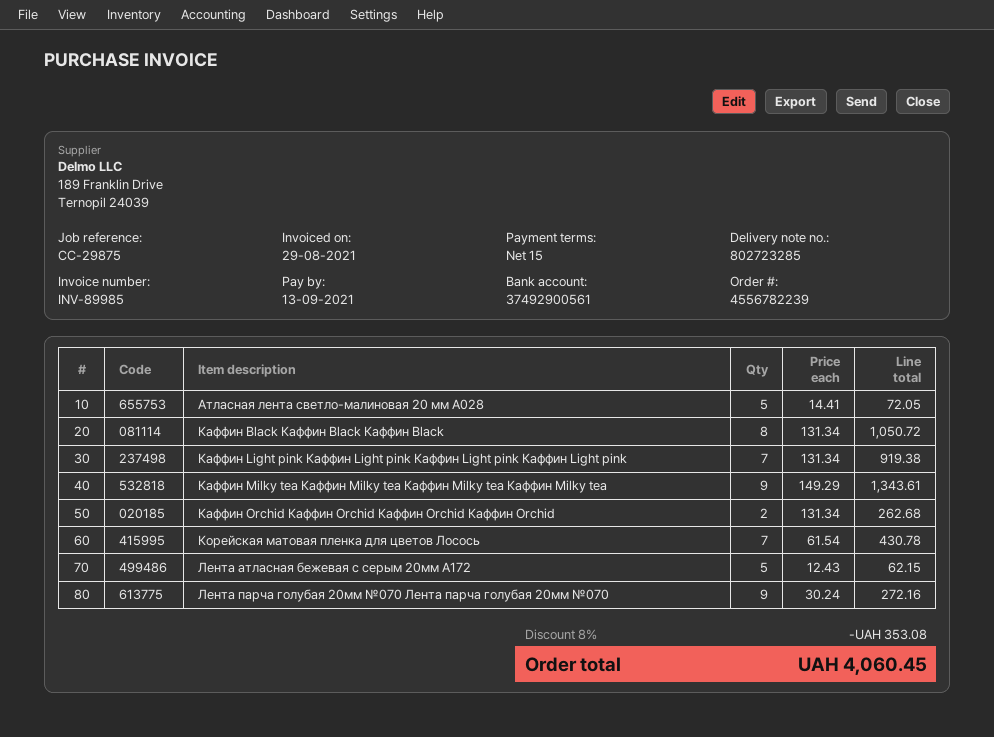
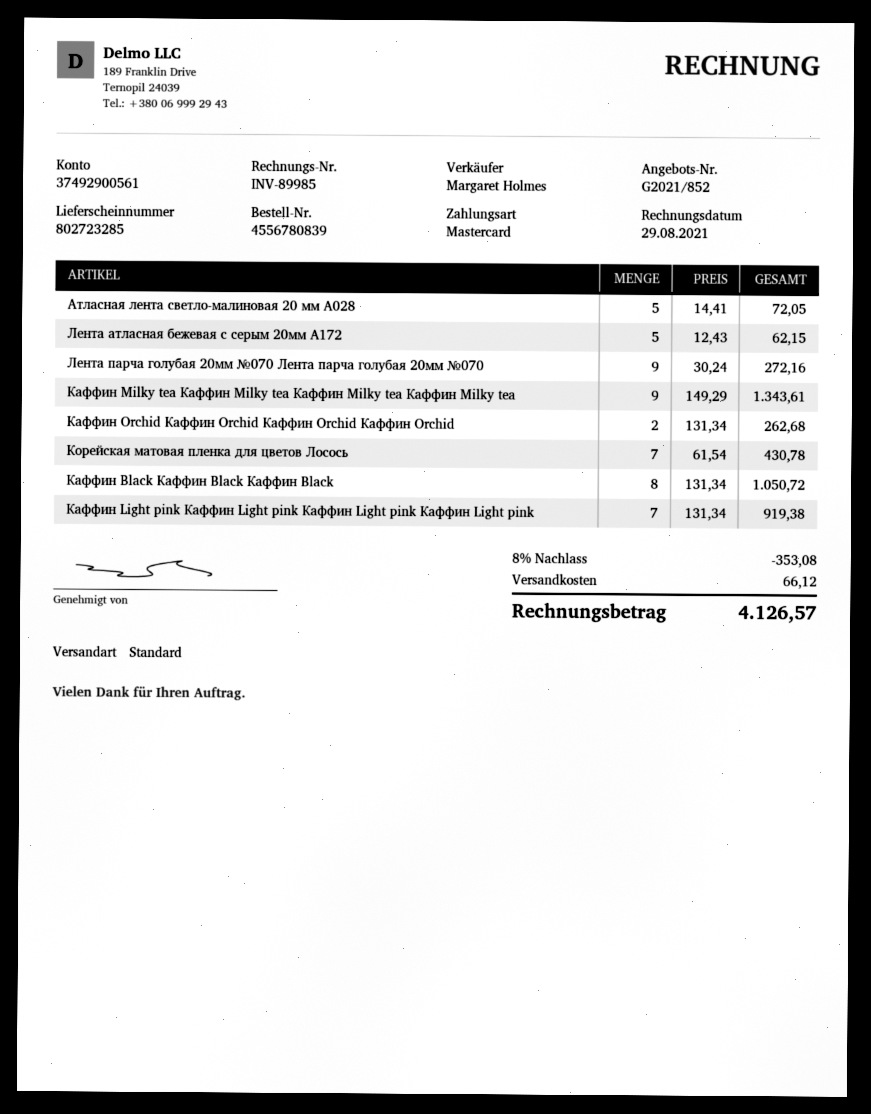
order number: 4556782239 -> 4556780839
shipping: none -> 66.12
total: 4060.45 -> 4126.57

